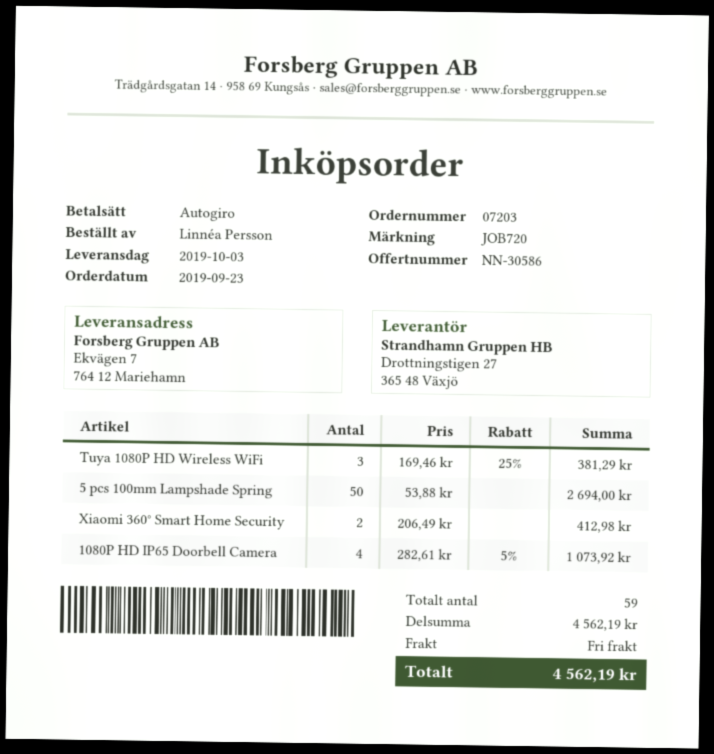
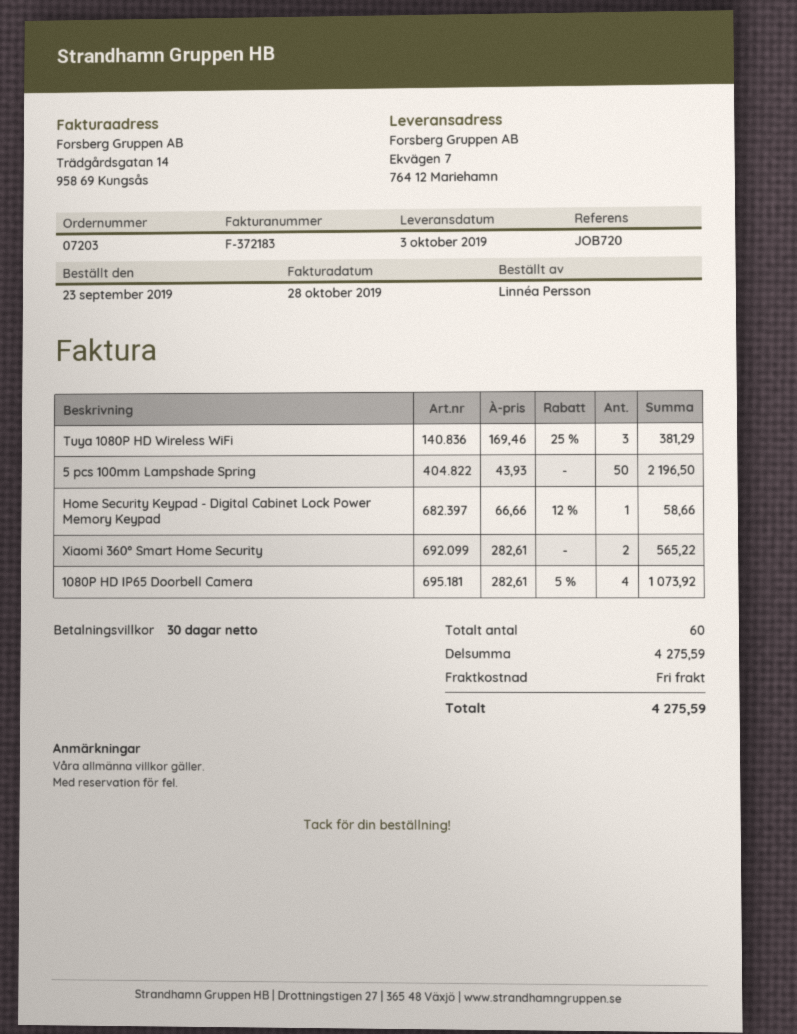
5 pcs 100mm Lampshade Spring: 50 x 53.88 = 2694.00 -> 50 x 43.93 = 2196.50
Xiaomi 360° Smart Home Security: 2 x 206.49 = 412.98 -> 2 x 282.61 = 565.22
Home Security Keypad - Digital Cabinet Lock Power Memory Keypad: none -> 1 x 66.66 - 12% = 58.66
total quantity: 59 -> 60
subtotal: 4562.19 -> 4275.59
total: 4562.19 -> 4275.59

